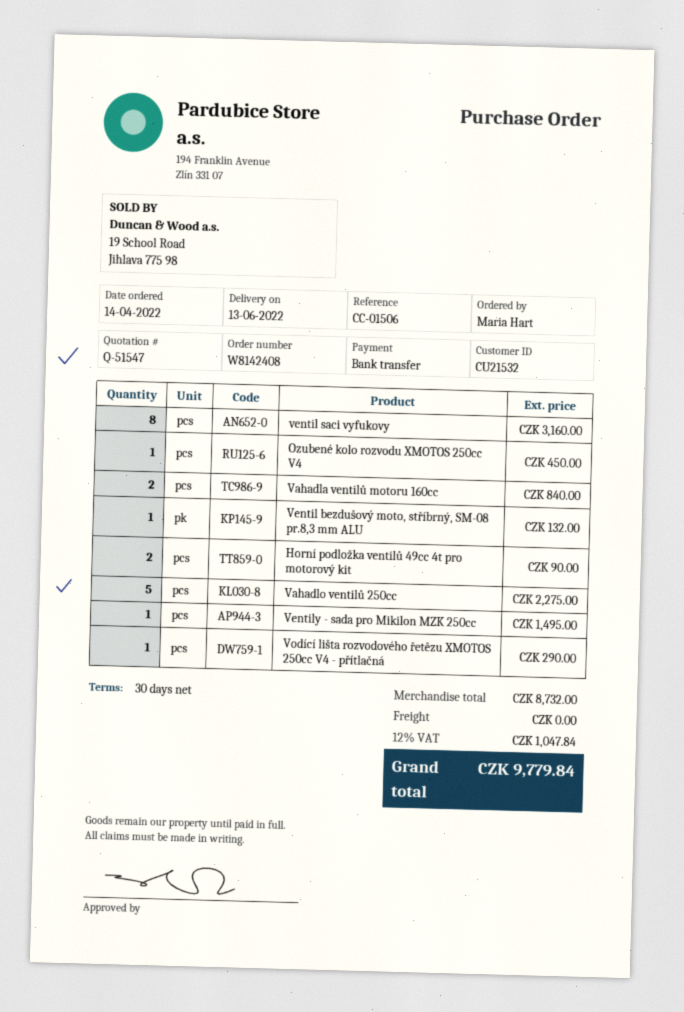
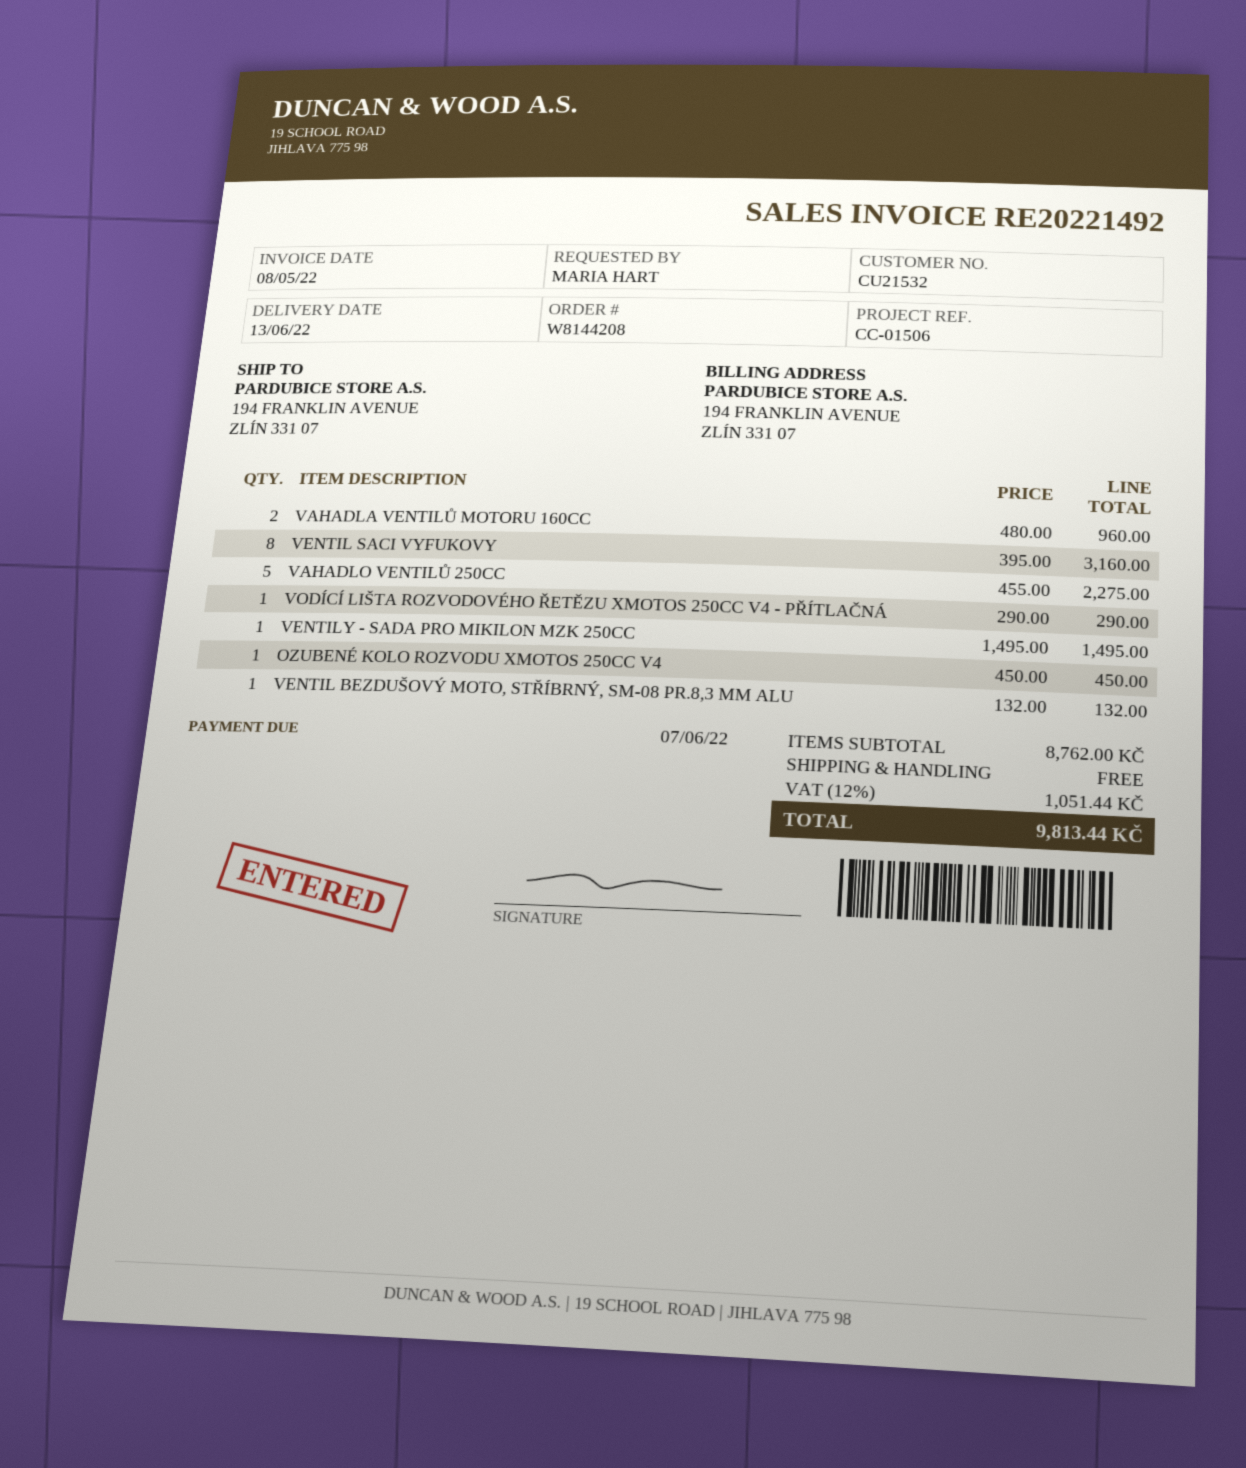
order number: W8142408 -> W8144208
Vahadla ventilů motoru 160cc: 2 for 840.00 -> 2 for 960.00
Horní podložka ventilů 49cc 4t pro motorový kit: 2 for 90.00 -> none
subtotal: 8732.00 -> 8762.00
tax: 12% = 1047.84 -> 12% = 1051.44
total: 9779.84 -> 9813.44

